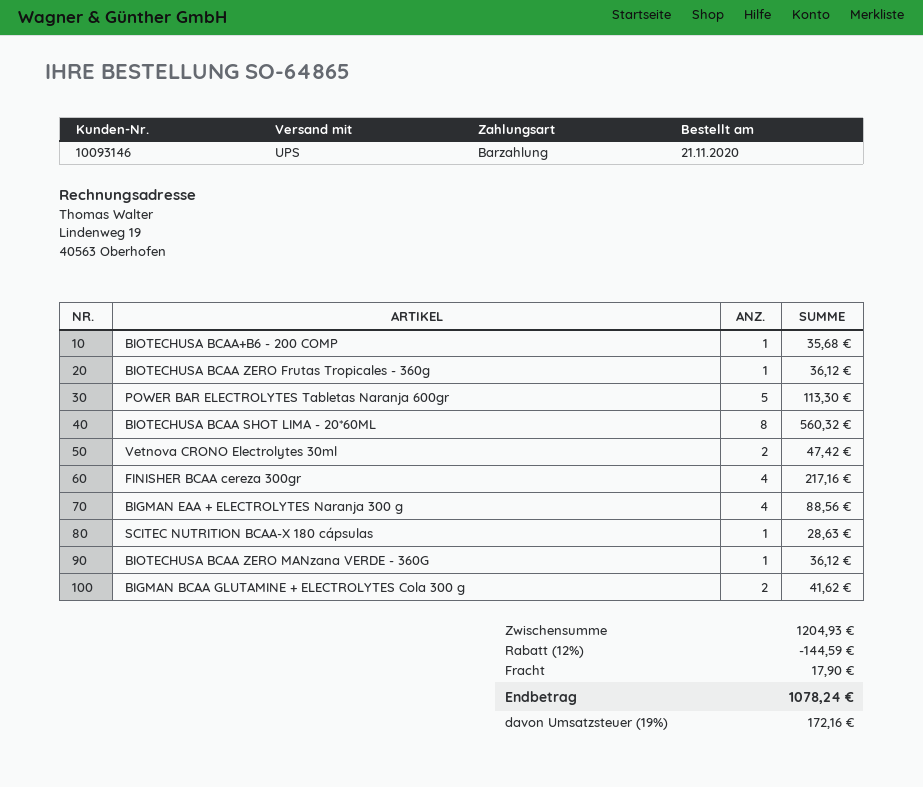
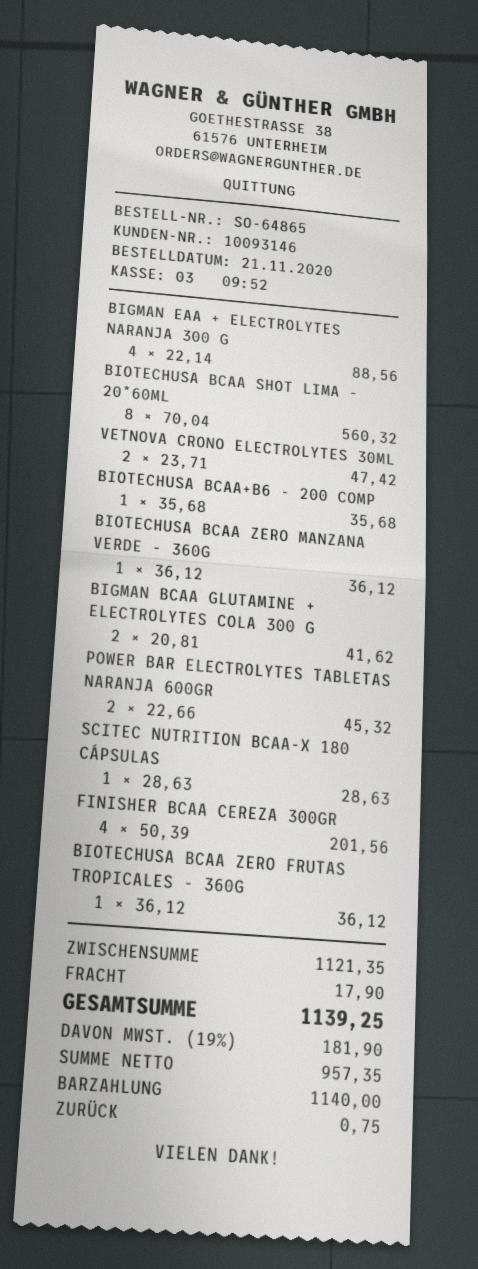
POWER BAR ELECTROLYTES Tabletas Naranja 600gr: 5 for 113.30 -> 2 for 45.32
FINISHER BCAA cereza 300gr: 4 for 217.16 -> 4 for 201.56
subtotal: 1204.93 -> 1121.35
discount: 12% = 144.59 -> none
tax: 19% = 172.16 -> 19% = 181.90
total: 1078.24 -> 1139.25

